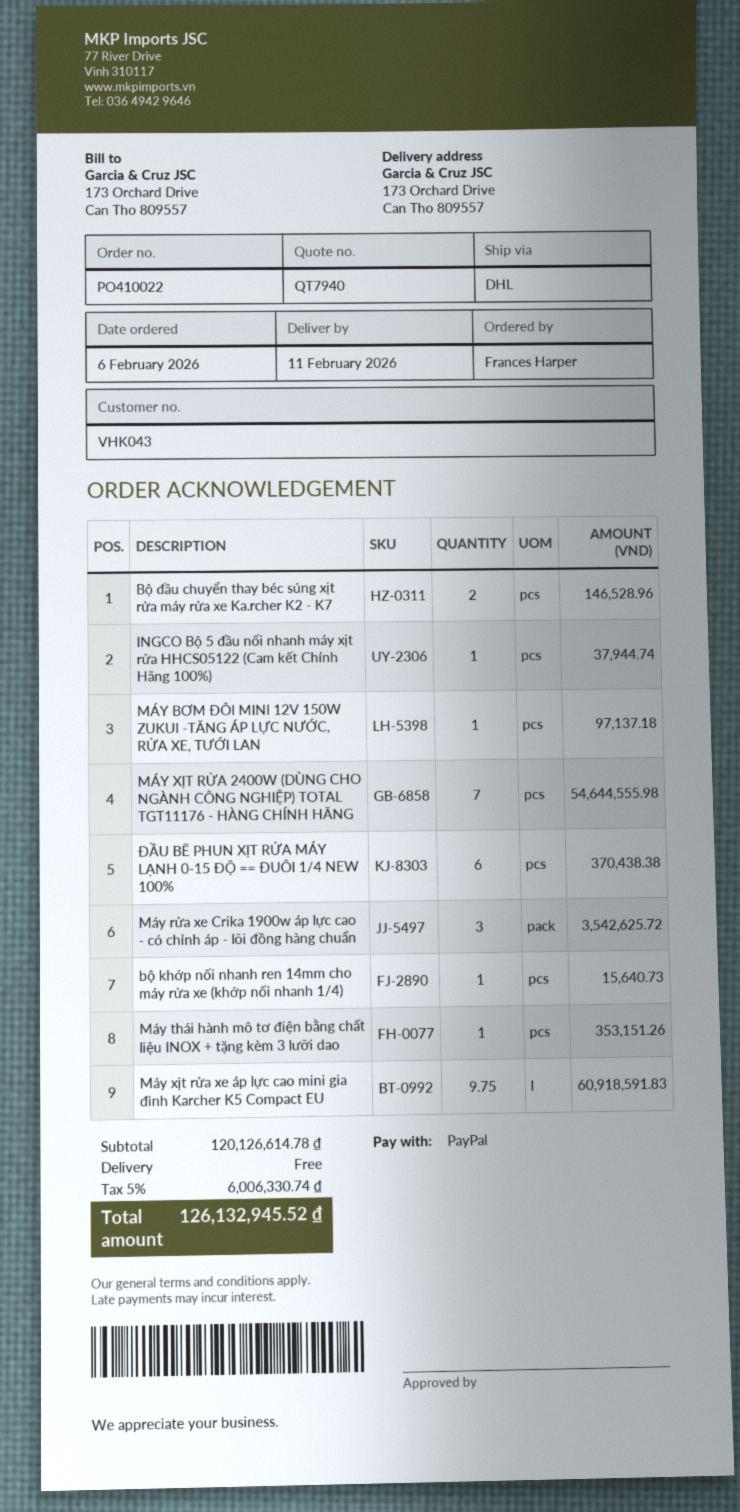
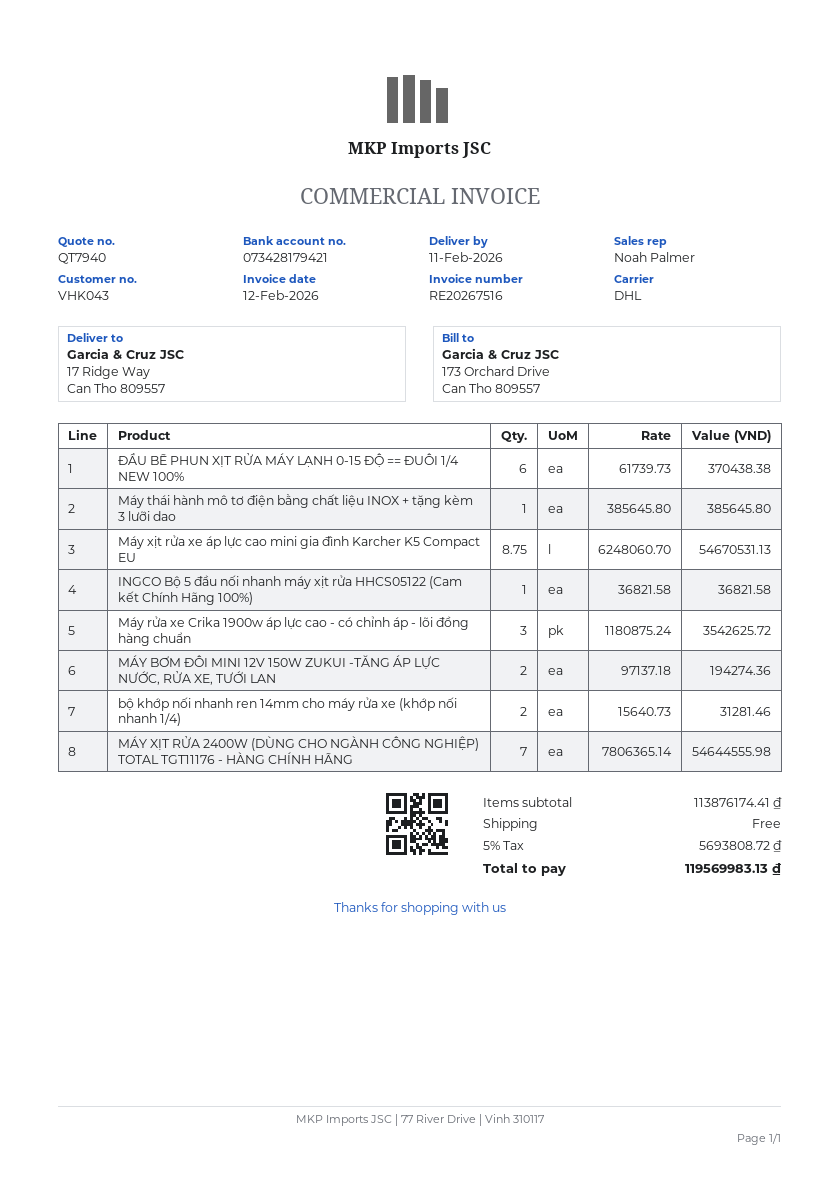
ship to: 173 Orchard Drive, Can Tho 809557 -> 17 Ridge Way, Can Tho 809557
Bộ đầu chuyển thay béc súng xịt rửa máy rửa xe Ka.rcher K2 - K7: 2 for 146528.96 -> none
INGCO Bộ 5 đầu nối nhanh máy xịt rửa HHCS05122 (Cam kết Chính Hãng 100%): 1 for 37944.74 -> 1 for 36821.58
MÁY BƠM ĐÔI MINI 12V 150W ZUKUI -TĂNG ÁP LỰC NƯỚC, RỬA XE, TƯỚI LAN: 1 for 97137.18 -> 2 for 194274.36
bộ khớp nối nhanh ren 14mm cho máy rửa xe (khớp nối nhanh 1/4): 1 for 15640.73 -> 2 for 31281.46
Máy thái hành mô tơ điện bằng chất liệu INOX + tặng kèm 3 lưỡi dao: 1 for 353151.26 -> 1 for 385645.80
Máy xịt rửa xe áp lực cao mini gia đình Karcher K5 Compact EU: 9.75 for 60918591.83 -> 8.75 for 54670531.13
subtotal: 120126614.78 -> 113876174.41
tax: 5% = 6006330.74 -> 5% = 5693808.72
total: 126132945.52 -> 119569983.13

